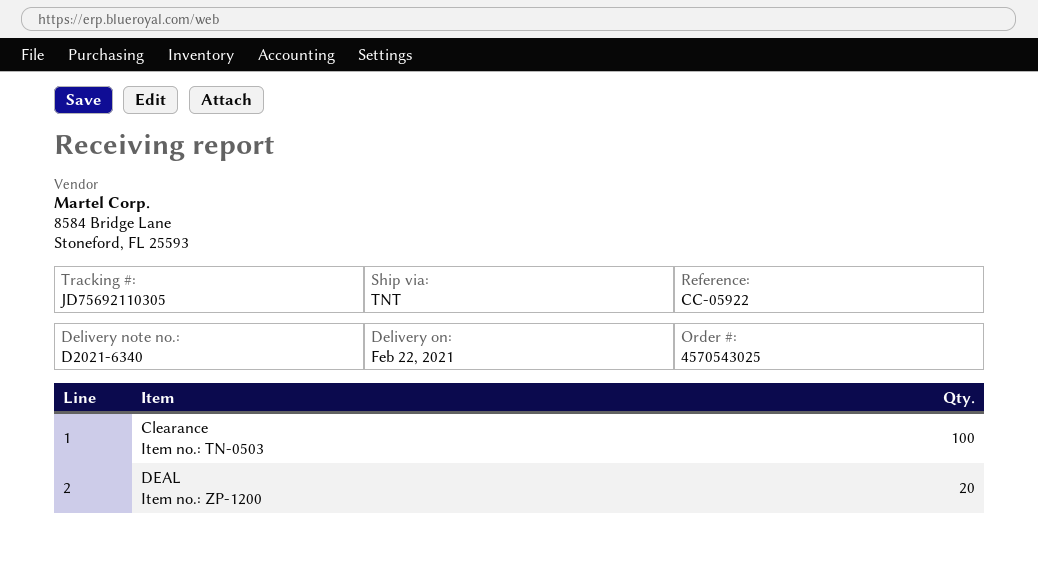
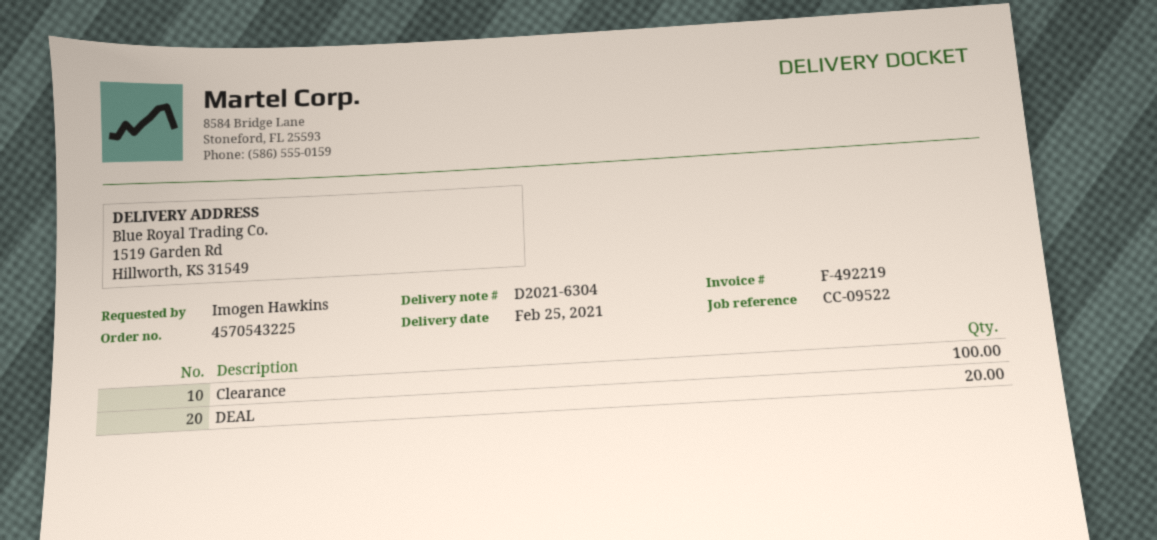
order number: 4570543025 -> 4570543225
delivery note number: D2021-6340 -> D2021-6304
delivery date: 2021-02-22 -> 2021-02-25
reference: CC-05922 -> CC-09522

